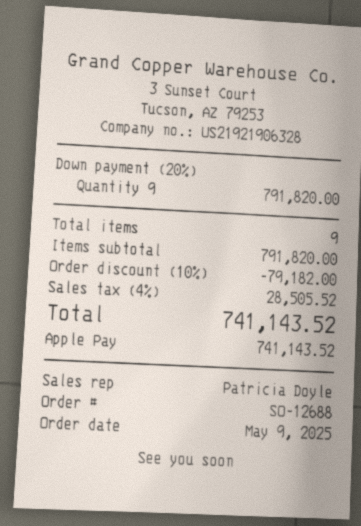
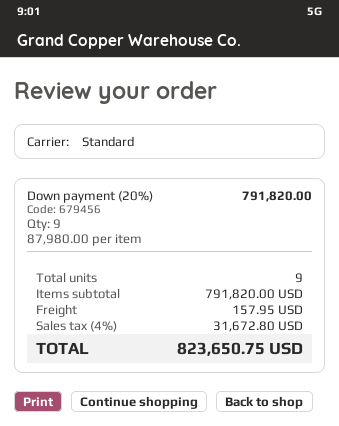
discount: 10% = 79182.00 -> none
shipping: none -> 157.95
tax: 4% = 28505.52 -> 4% = 31672.80
total: 741143.52 -> 823650.75

